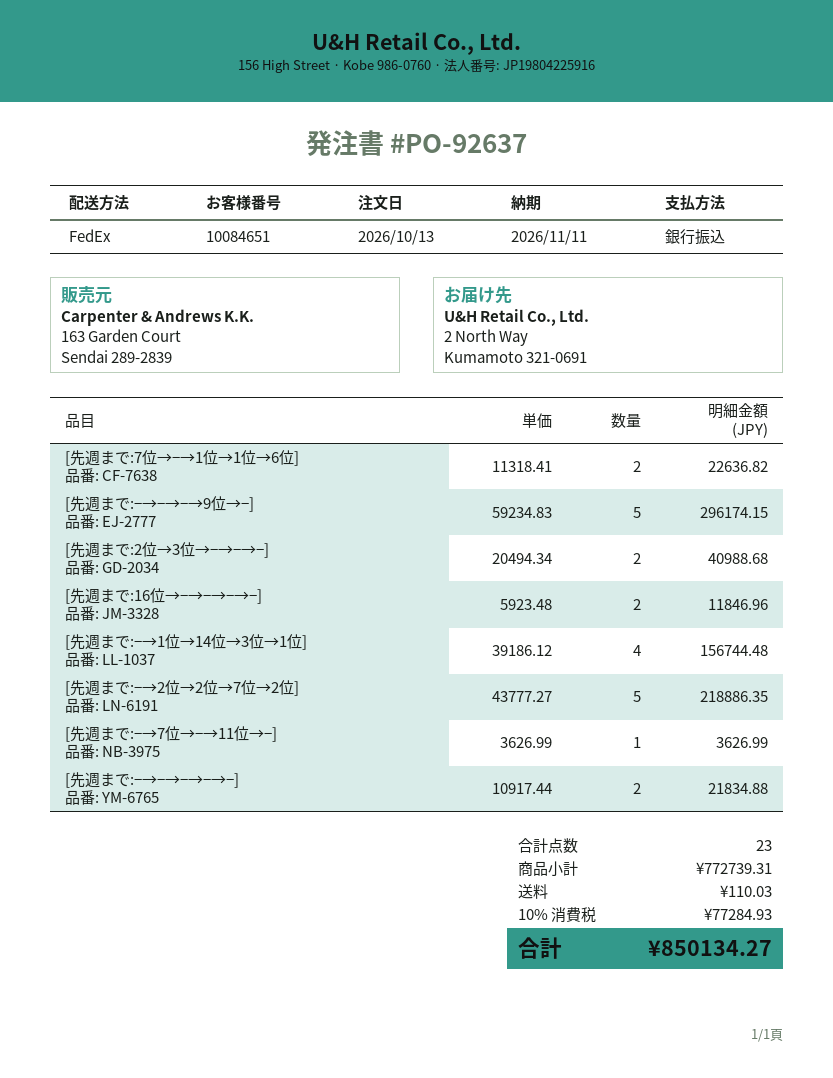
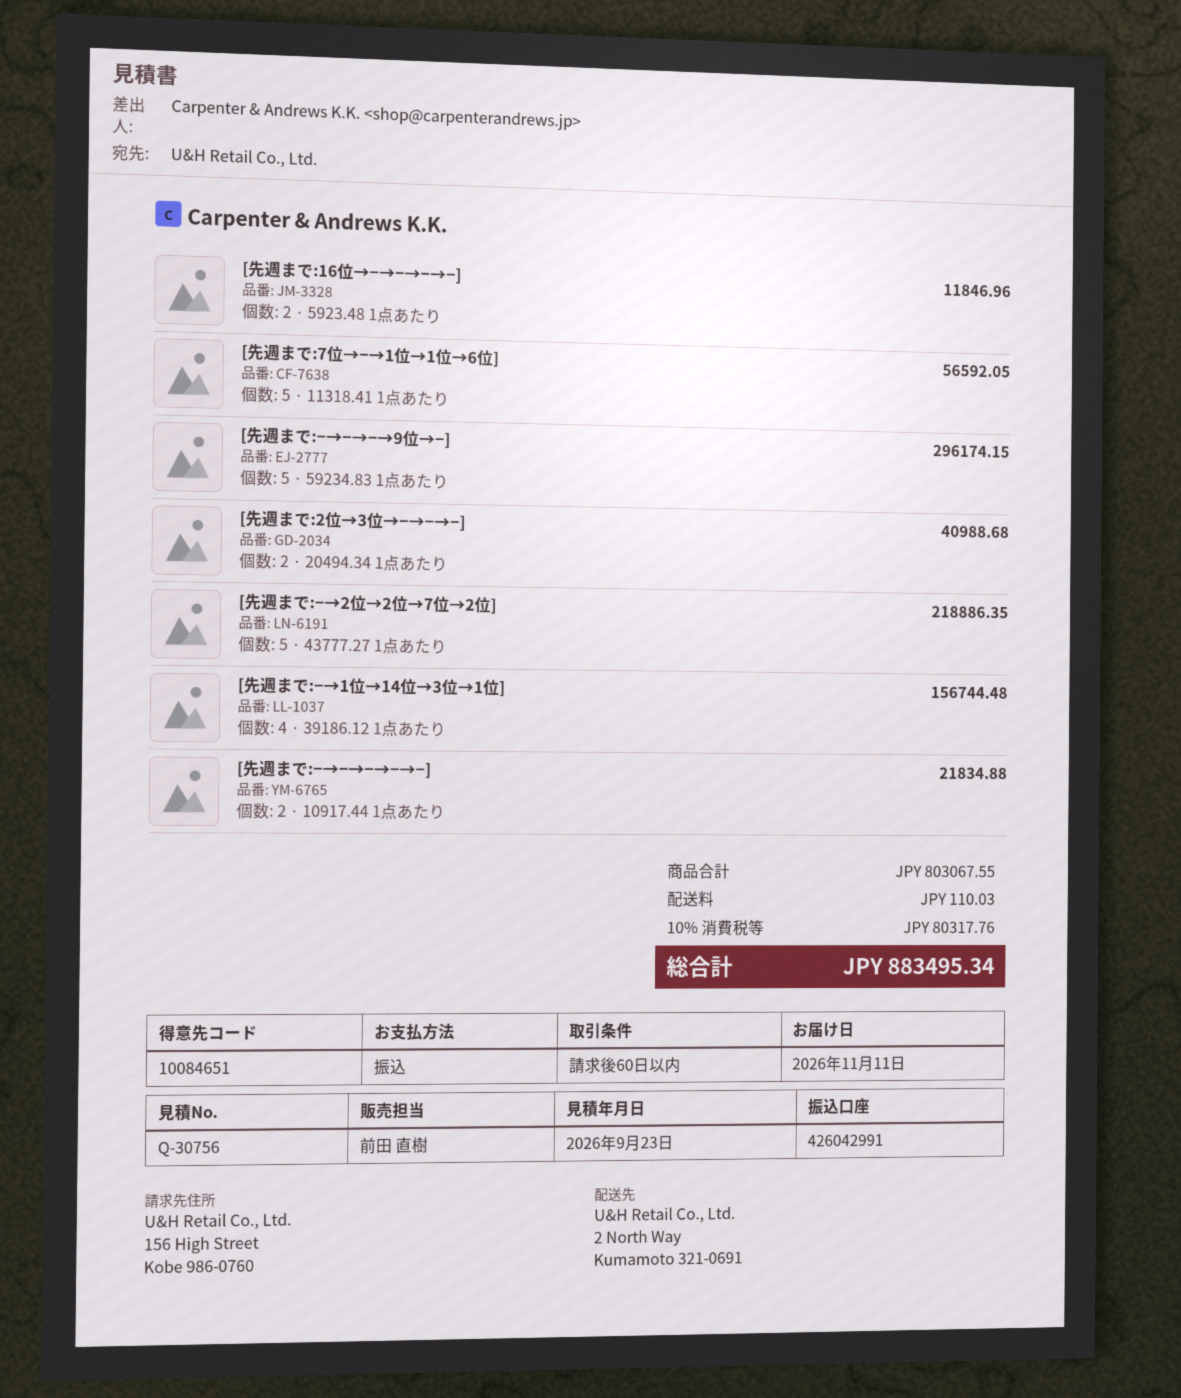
[先週まで:7位→−→1位→1位→6位]: 2 x 11318.41 = 22636.82 -> 5 x 11318.41 = 56592.05
[先週まで:−→7位→−→11位→−]: 1 x 3626.99 = 3626.99 -> none
subtotal: 772739.31 -> 803067.55
tax: 10% = 77284.93 -> 10% = 80317.76
total: 850134.27 -> 883495.34

